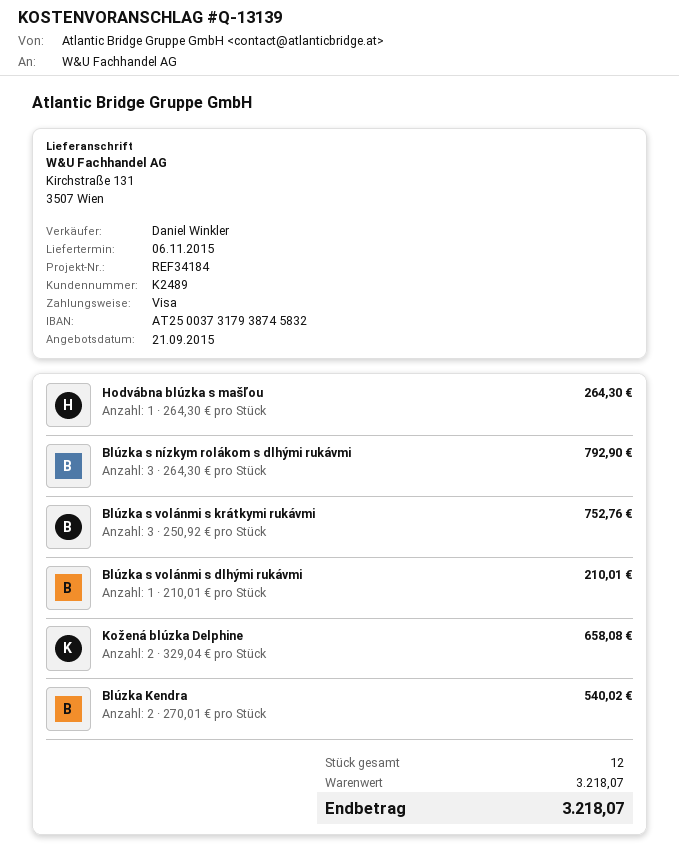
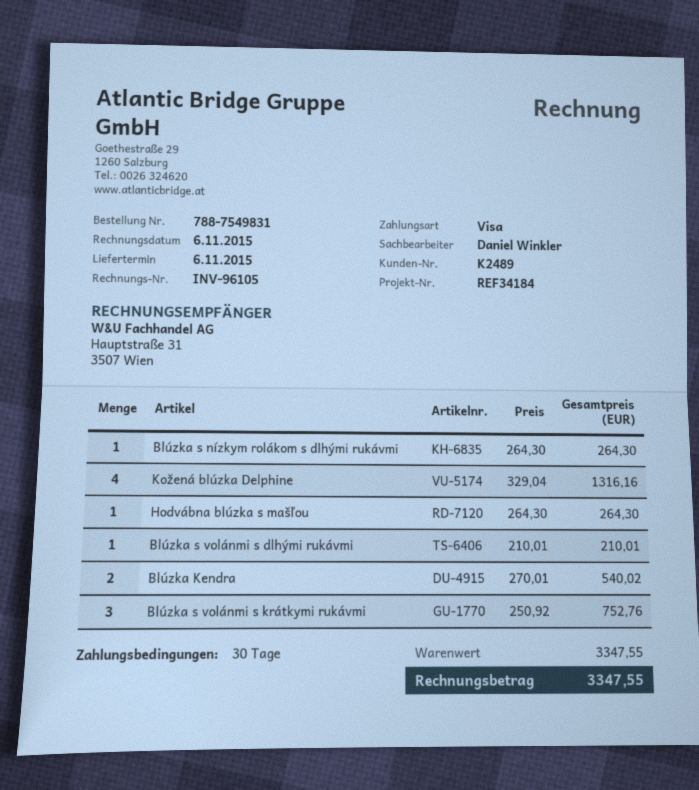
Blúzka s nízkym rolákom s dlhými rukávmi: 3 x 264.30 = 792.90 -> 1 x 264.30 = 264.30
Kožená blúzka Delphine: 2 x 329.04 = 658.08 -> 4 x 329.04 = 1316.16
subtotal: 3218.07 -> 3347.55
total: 3218.07 -> 3347.55

